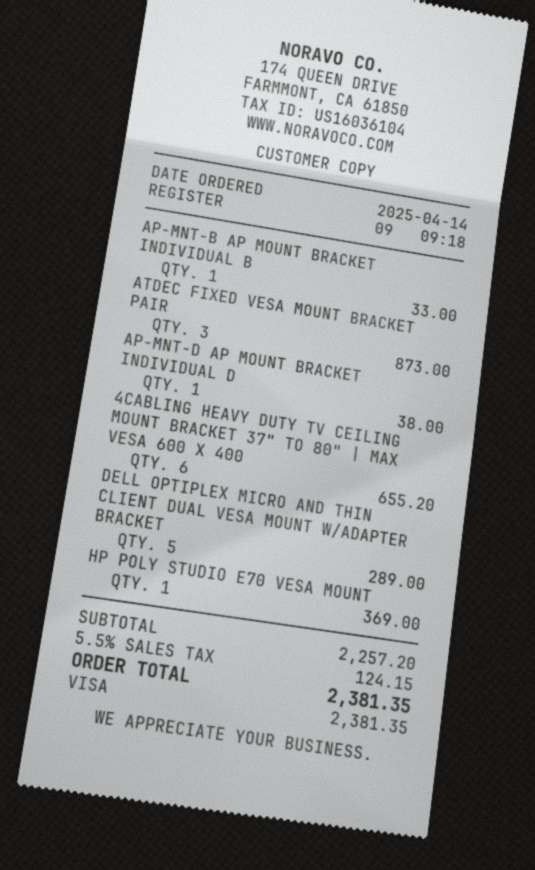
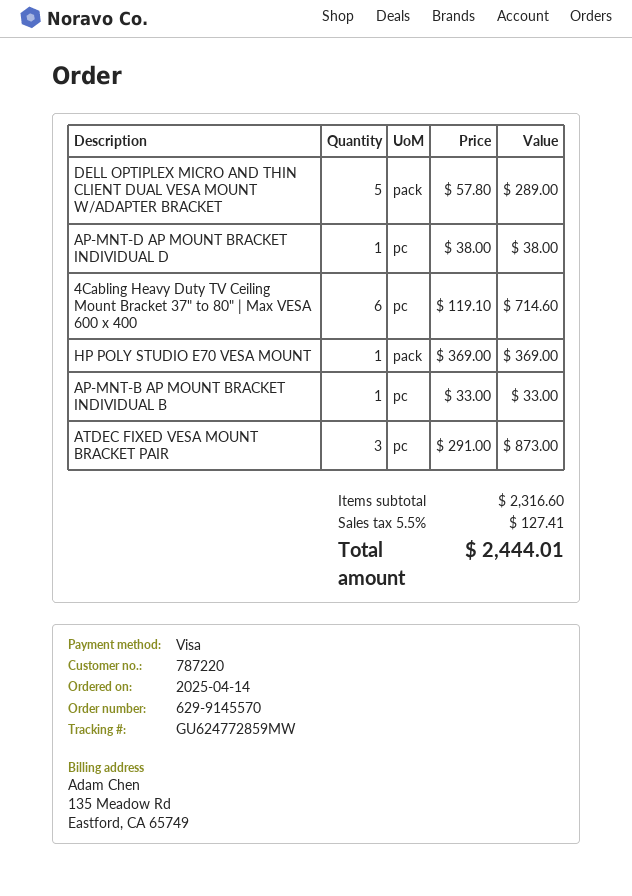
4CABLING HEAVY DUTY TV CEILING MOUNT BRACKET 37" TO 80" | MAX VESA 600 X 400: 6 for 655.20 -> 6 for 714.60
subtotal: 2257.20 -> 2316.60
tax: 5.5% = 124.15 -> 5.5% = 127.41
total: 2381.35 -> 2444.01

